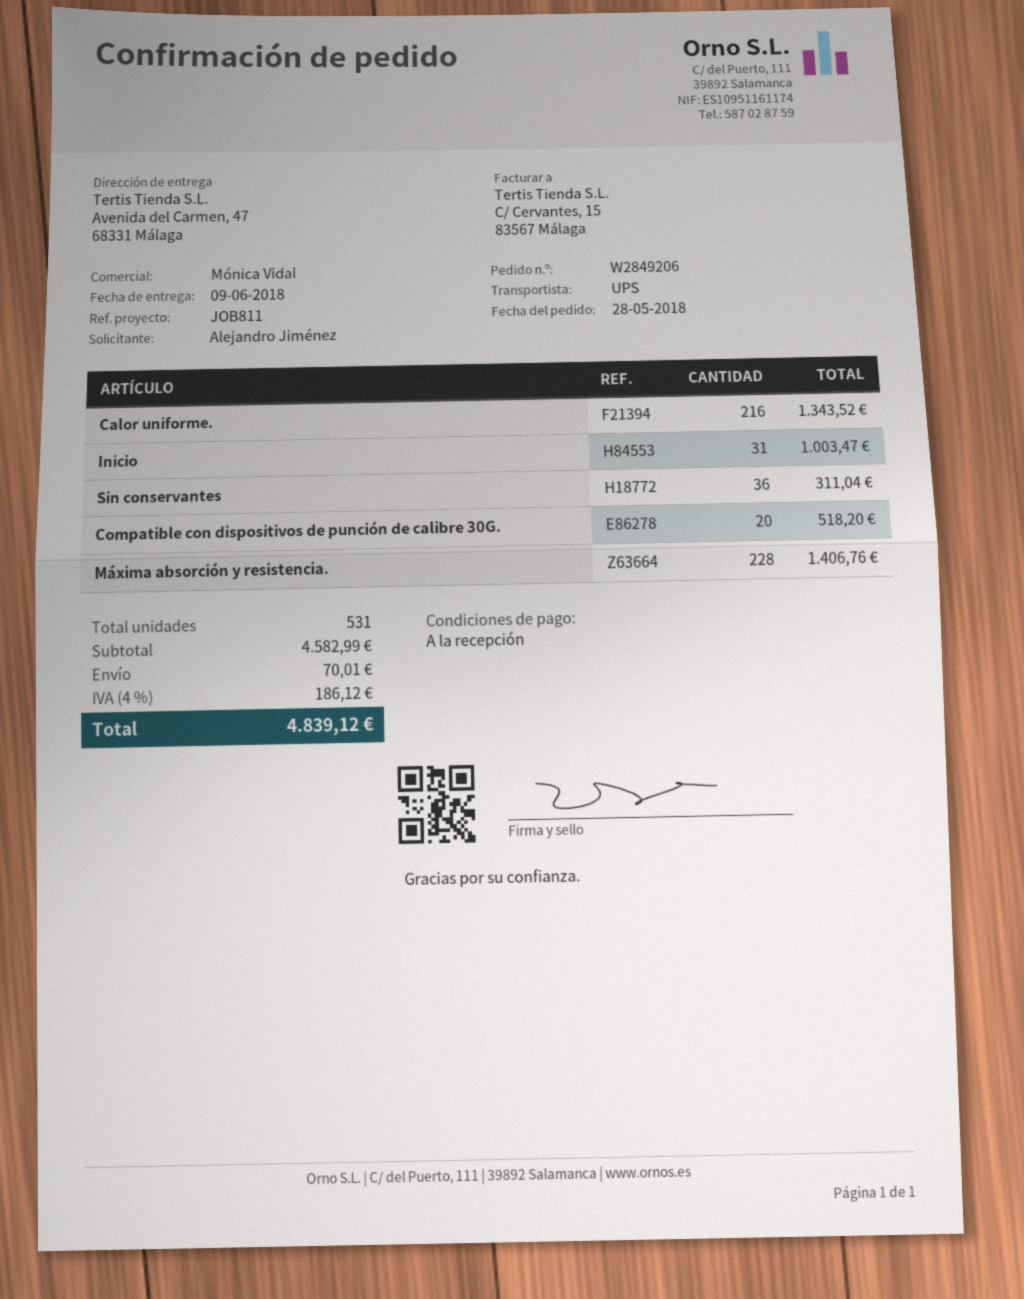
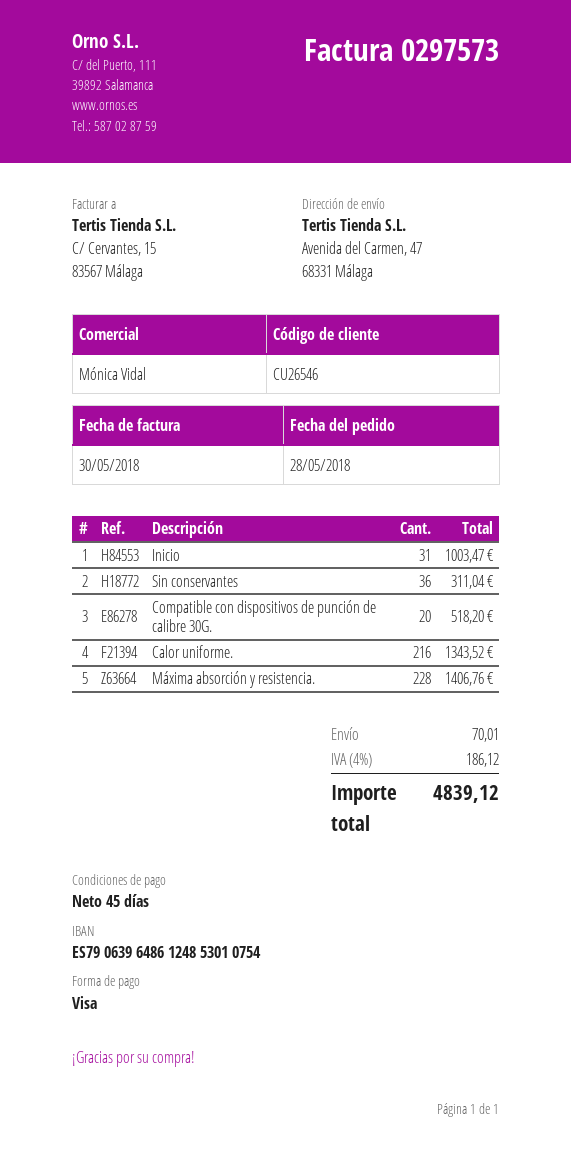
payment terms: on receipt -> 45 days

